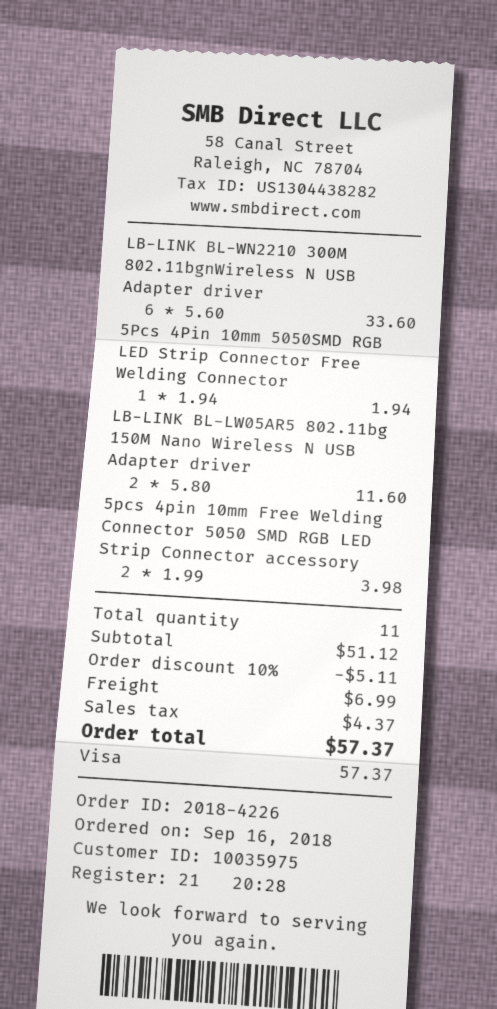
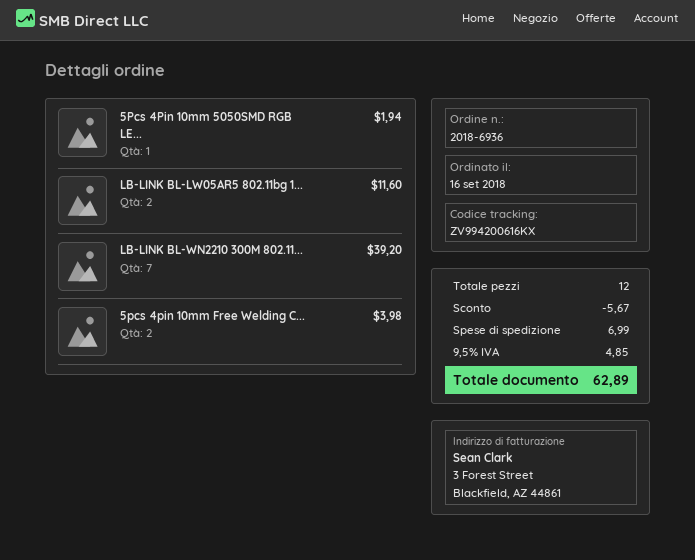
order number: 2018-4226 -> 2018-6936
LB-LINK BL-WN2210 300M 802.11bgnWireless N USB Adapter driver: 6 for 33.60 -> 7 for 39.20
total quantity: 11 -> 12
discount: 5.11 -> 5.67
tax: 4.37 -> 4.85
total: 57.37 -> 62.89

